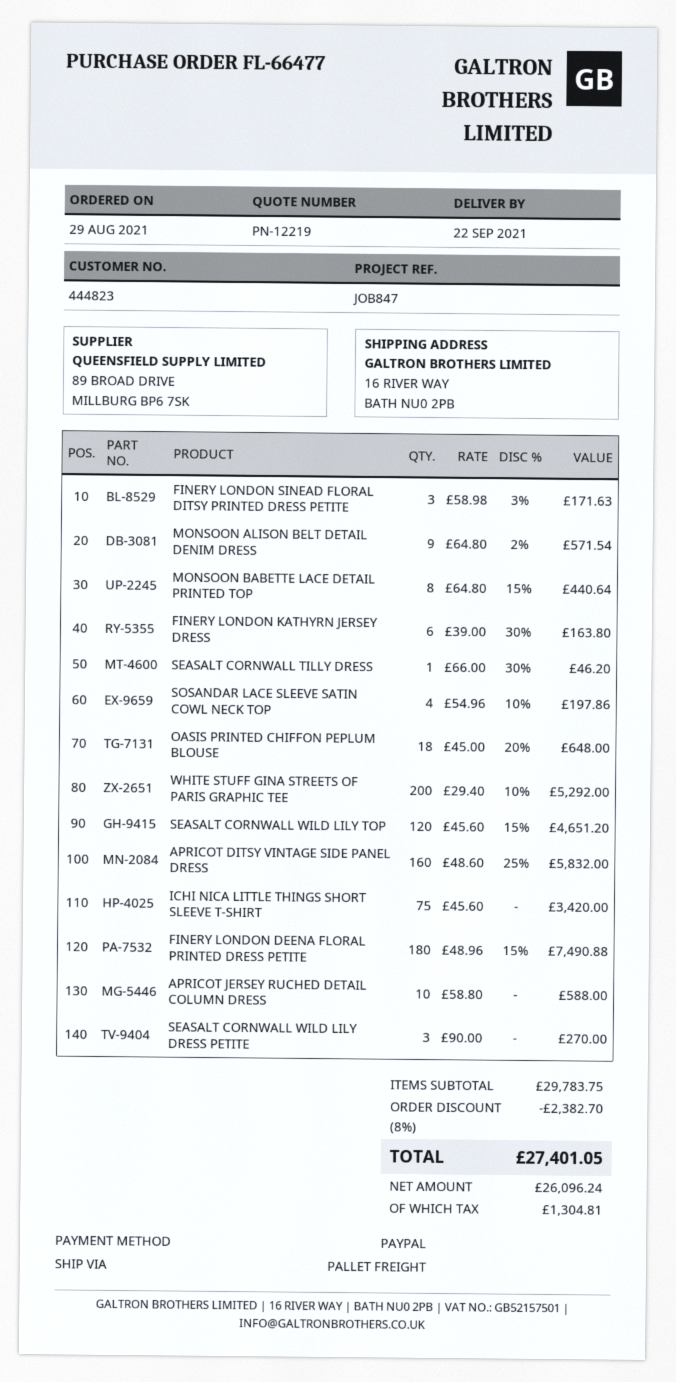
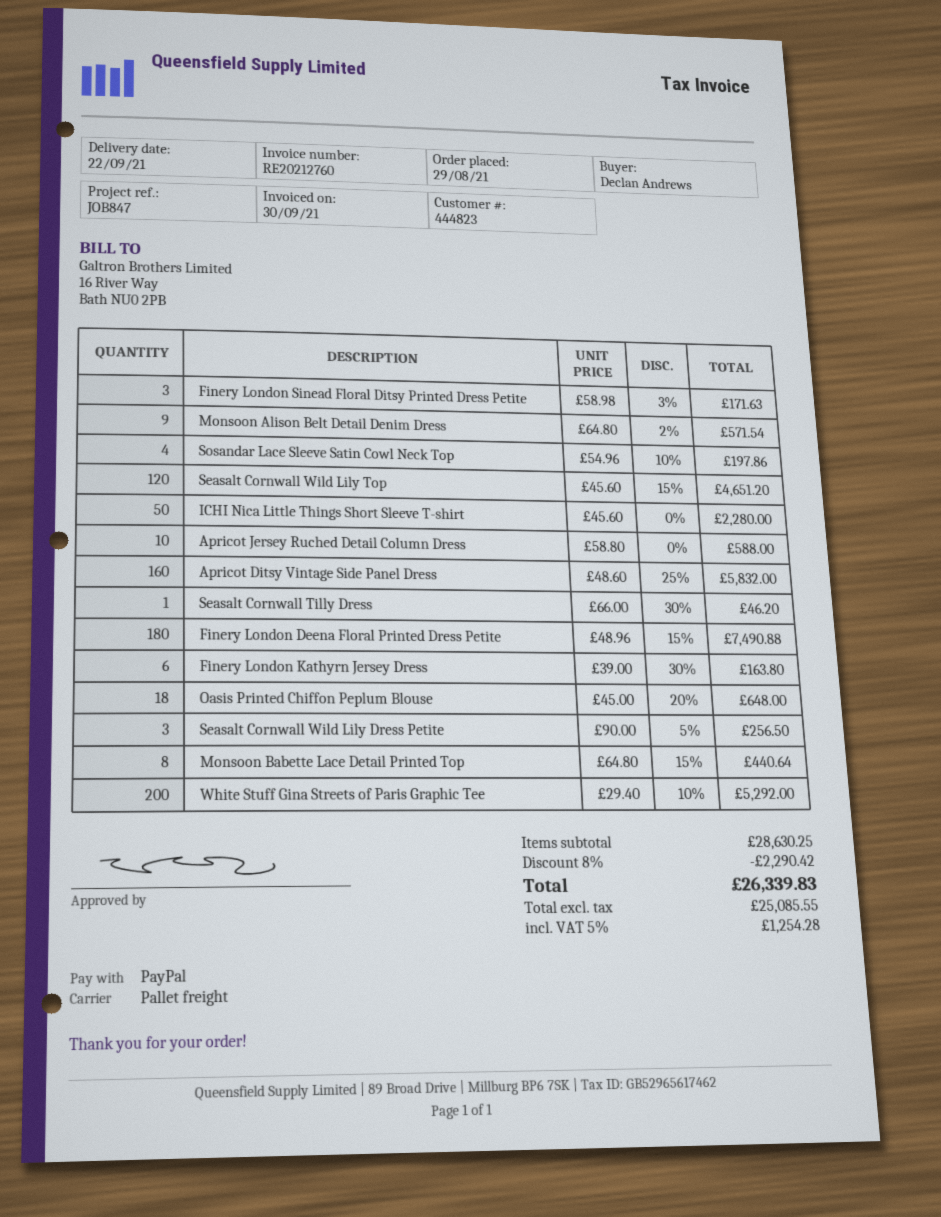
ICHI NICA LITTLE THINGS SHORT SLEEVE T-SHIRT: 75 x 45.60 = 3420.00 -> 50 x 45.60 = 2280.00
SEASALT CORNWALL WILD LILY DRESS PETITE: 3 x 90.00 = 270.00 -> 3 x 90.00 - 5% = 256.50
subtotal: 29783.75 -> 28630.25
discount: 8% = 2382.70 -> 8% = 2290.42
net: 26096.24 -> 25085.55
tax: 1304.81 -> 1254.28
total: 27401.05 -> 26339.83

